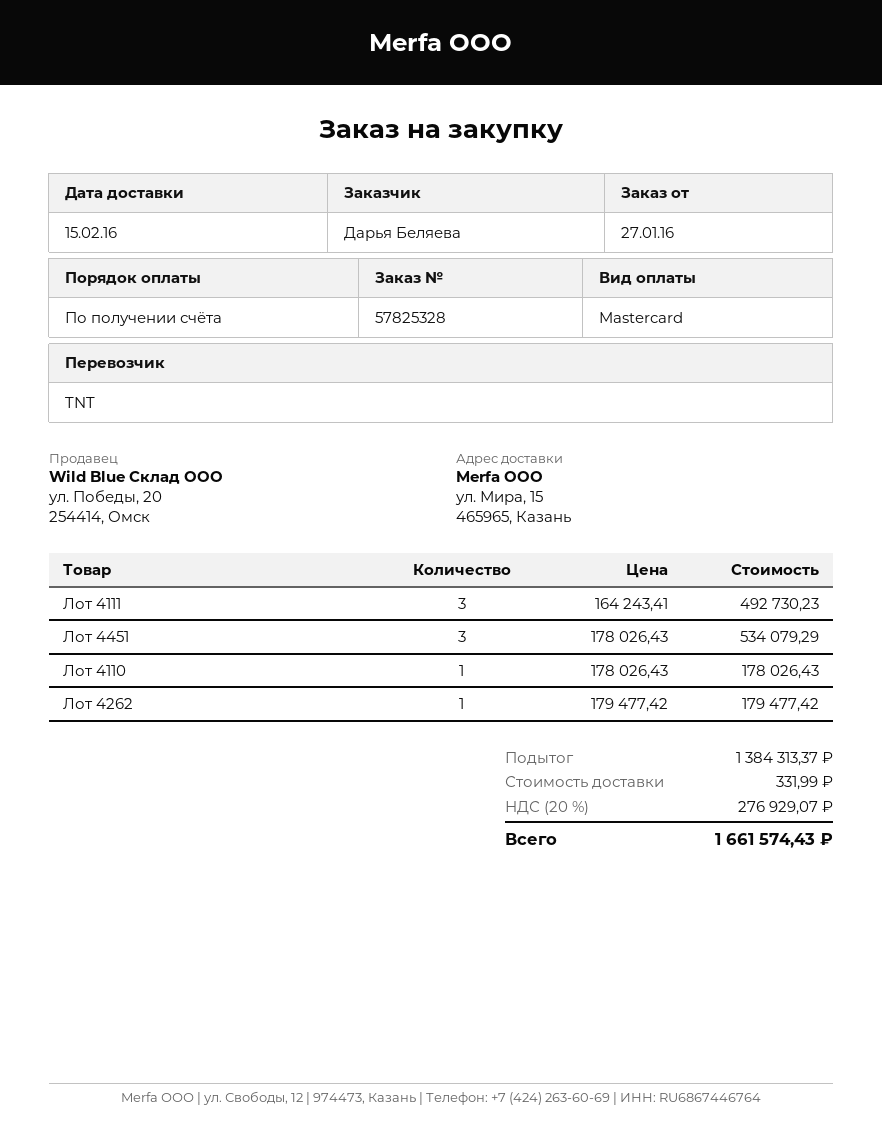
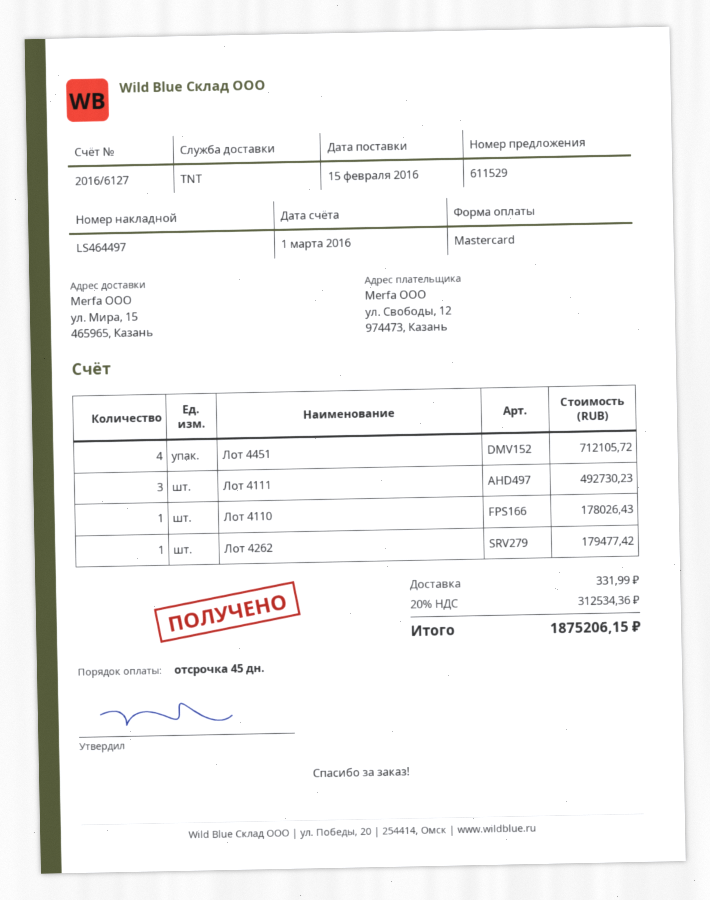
payment terms: on receipt -> 45 days
Лот 4451: 3 for 534079.29 -> 4 for 712105.72
tax: 20% = 276929.07 -> 20% = 312534.36
total: 1661574.43 -> 1875206.15

